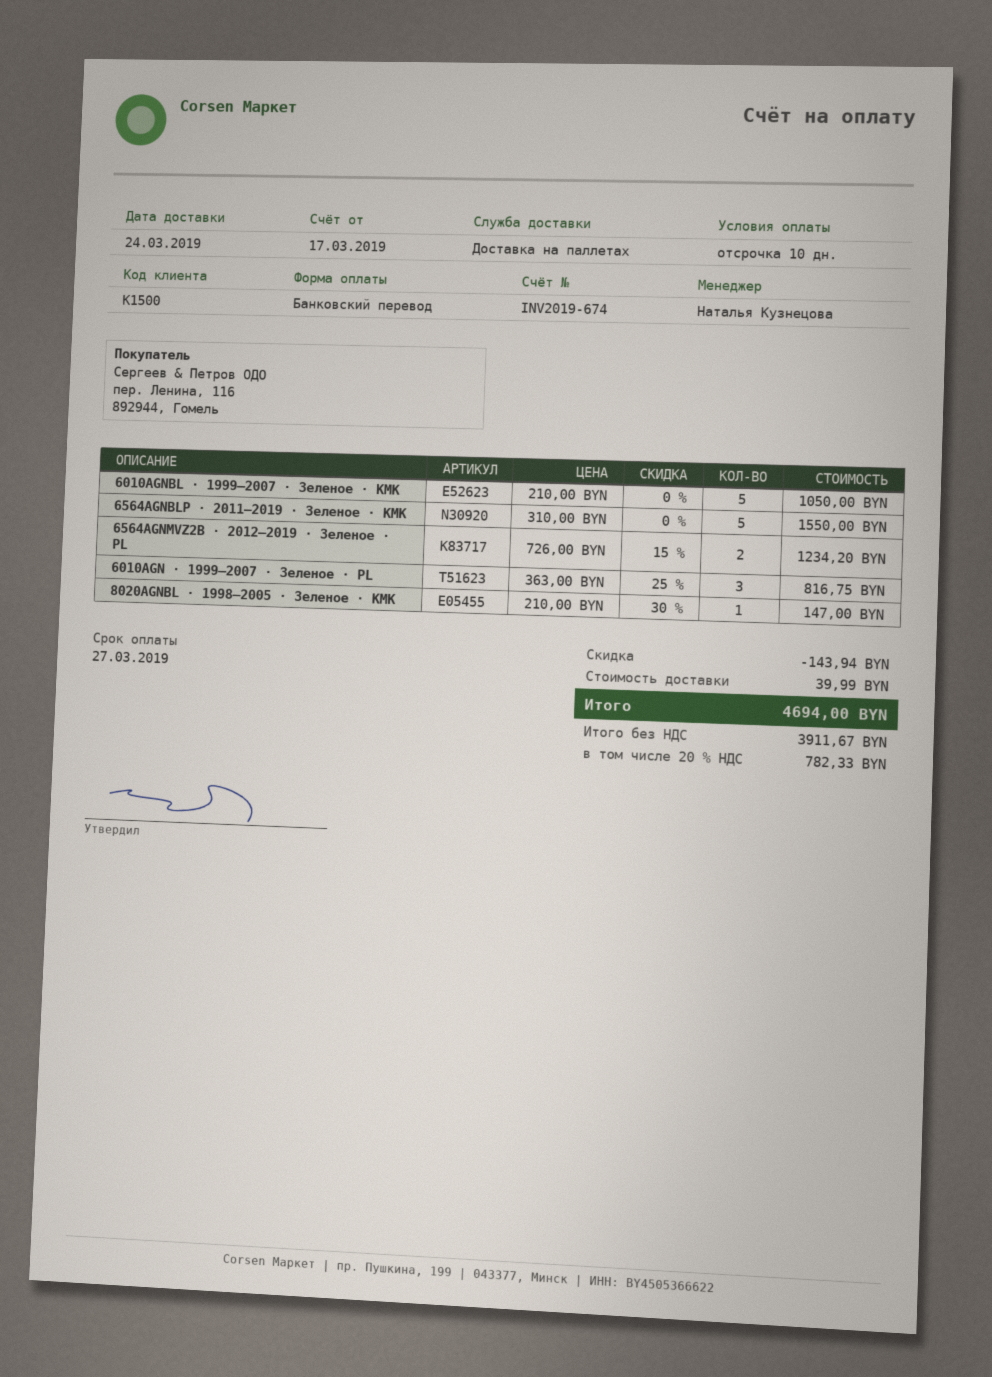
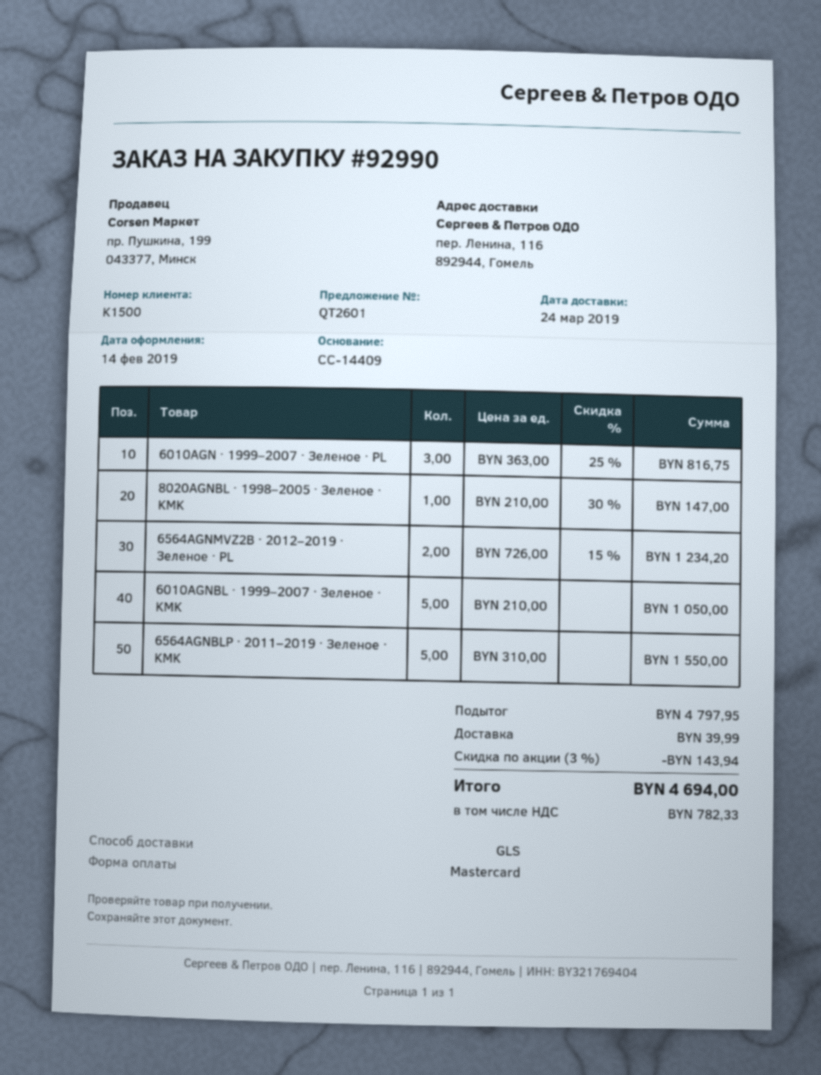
payment method: bank transfer -> Mastercard
shipping method: pallet freight -> GLS

